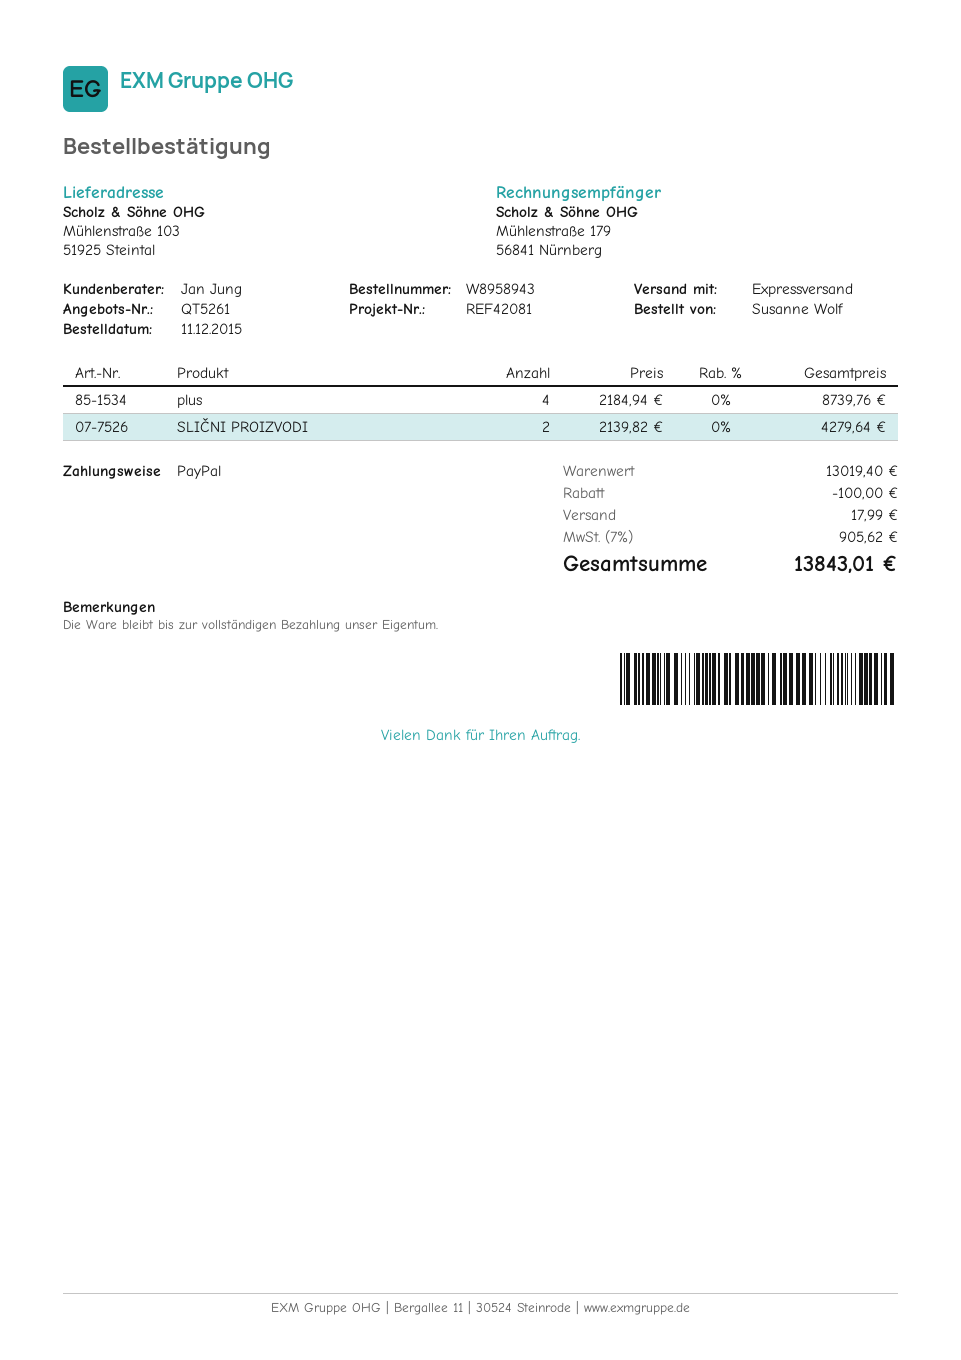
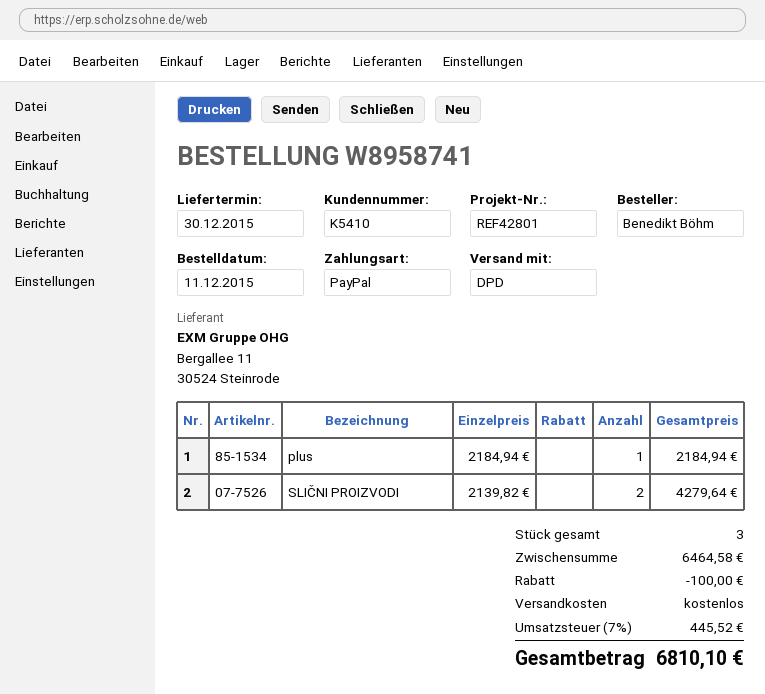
order number: W8958943 -> W8958741
reference: REF42081 -> REF42801
ordered by: Susanne Wolf -> Benedikt Böhm
shipping method: express -> DPD
plus: 4 x 2184.94 = 8739.76 -> 1 x 2184.94 = 2184.94
subtotal: 13019.40 -> 6464.58
shipping: 17.99 -> 0.00
tax: 7% = 905.62 -> 7% = 445.52
total: 13843.01 -> 6810.10

